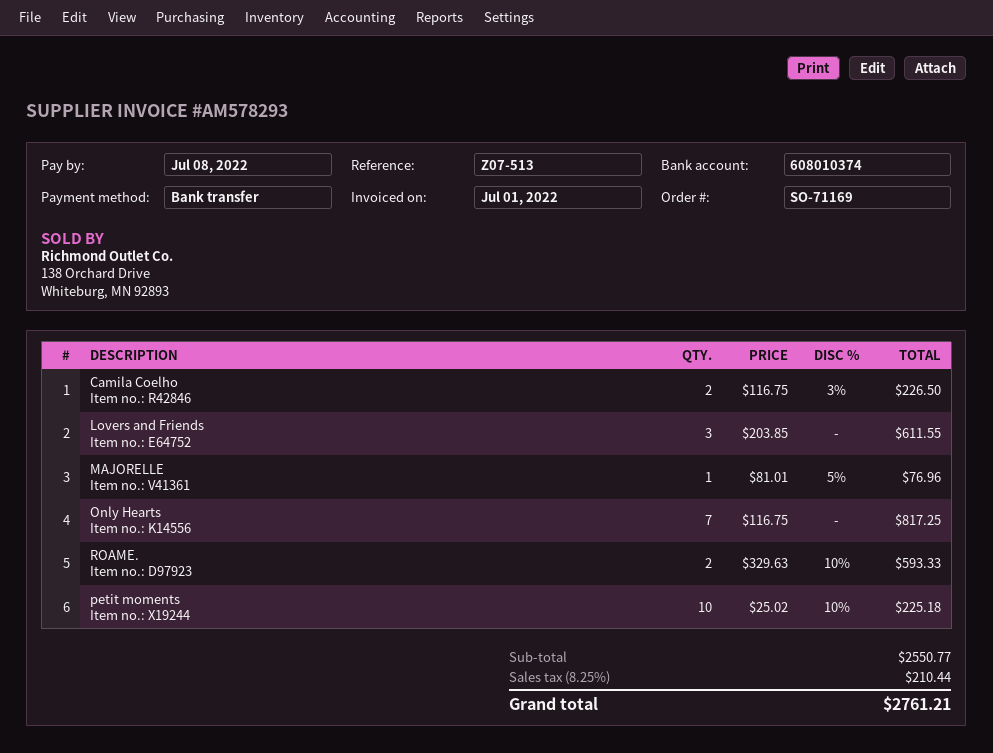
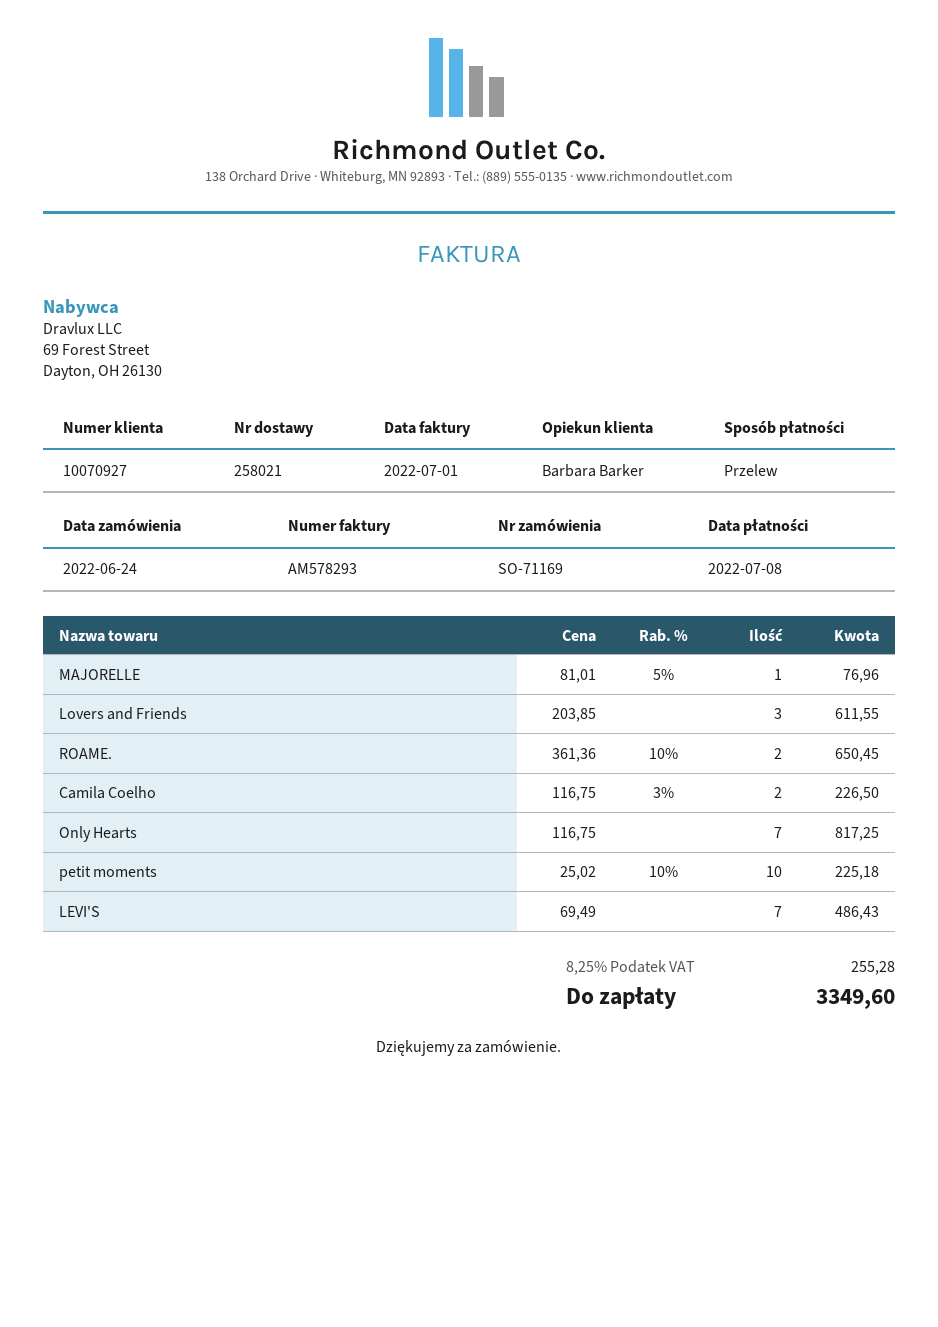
ROAME.: 2 x 329.63 - 10% = 593.33 -> 2 x 361.36 - 10% = 650.45
LEVI'S: none -> 7 x 69.49 = 486.43
tax: 8.25% = 210.44 -> 8.25% = 255.28
total: 2761.21 -> 3349.60

